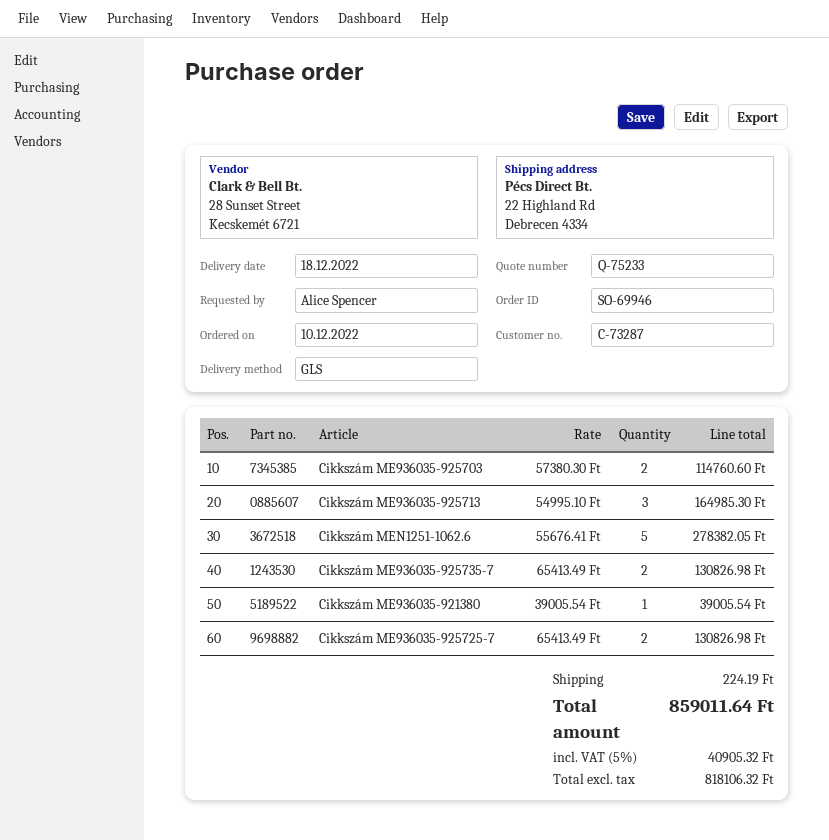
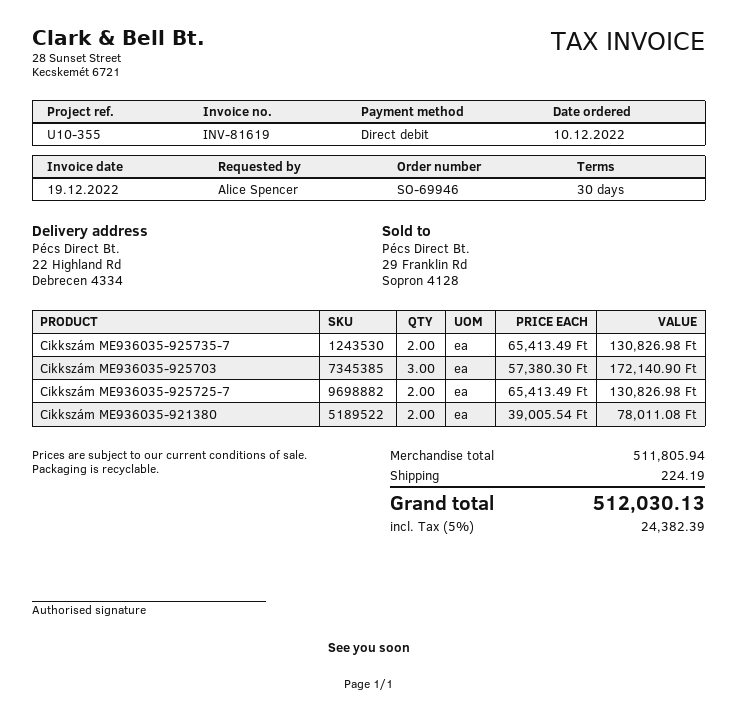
Cikkszám ME936035-925703: 2 x 57380.30 = 114760.60 -> 3 x 57380.30 = 172140.90
Cikkszám ME936035-925713: 3 x 54995.10 = 164985.30 -> none
Cikkszám MEN1251-1062.6: 5 x 55676.41 = 278382.05 -> none
Cikkszám ME936035-921380: 1 x 39005.54 = 39005.54 -> 2 x 39005.54 = 78011.08
tax: 5% = 40905.32 -> 5% = 24382.39
total: 859011.64 -> 512030.13

